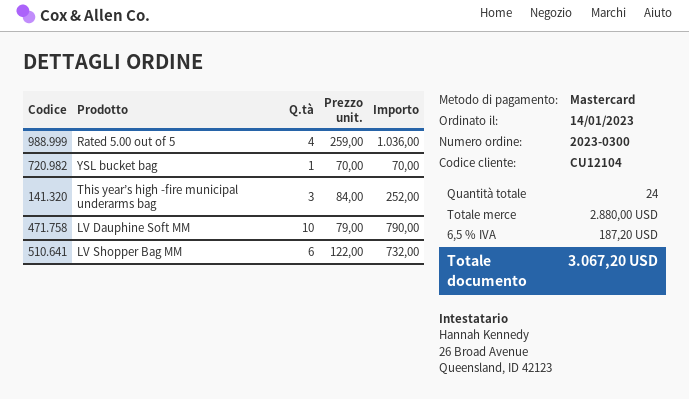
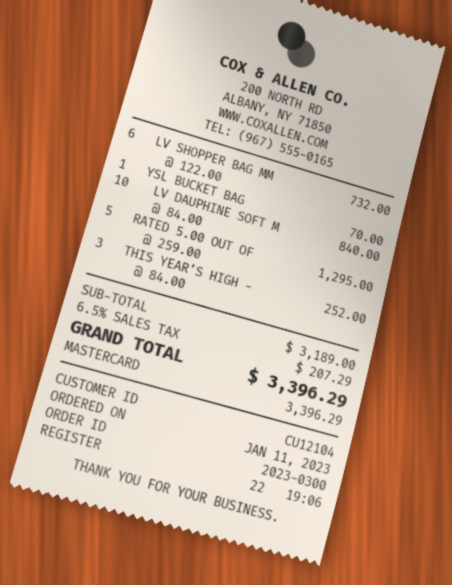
order date: 2023-01-14 -> 2023-01-11
Rated 5.00 out of 5: 4 x 259.00 = 1036.00 -> 5 x 259.00 = 1295.00
LV Dauphine Soft MM: 10 x 79.00 = 790.00 -> 10 x 84.00 = 840.00
subtotal: 2880.00 -> 3189.00
tax: 6.5% = 187.20 -> 6.5% = 207.29
total: 3067.20 -> 3396.29

